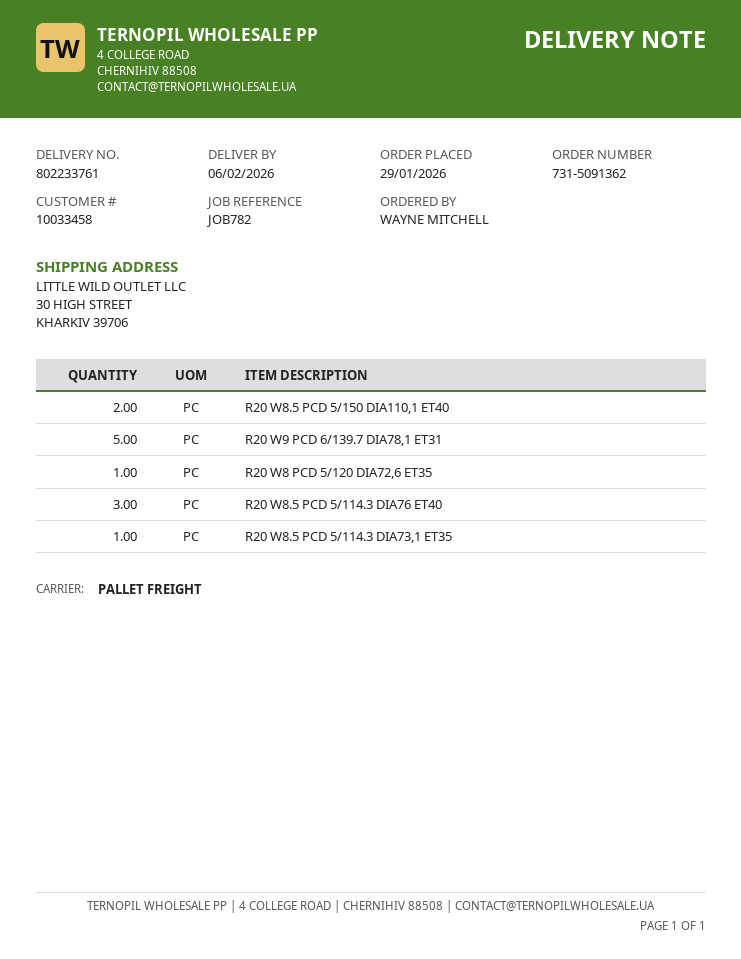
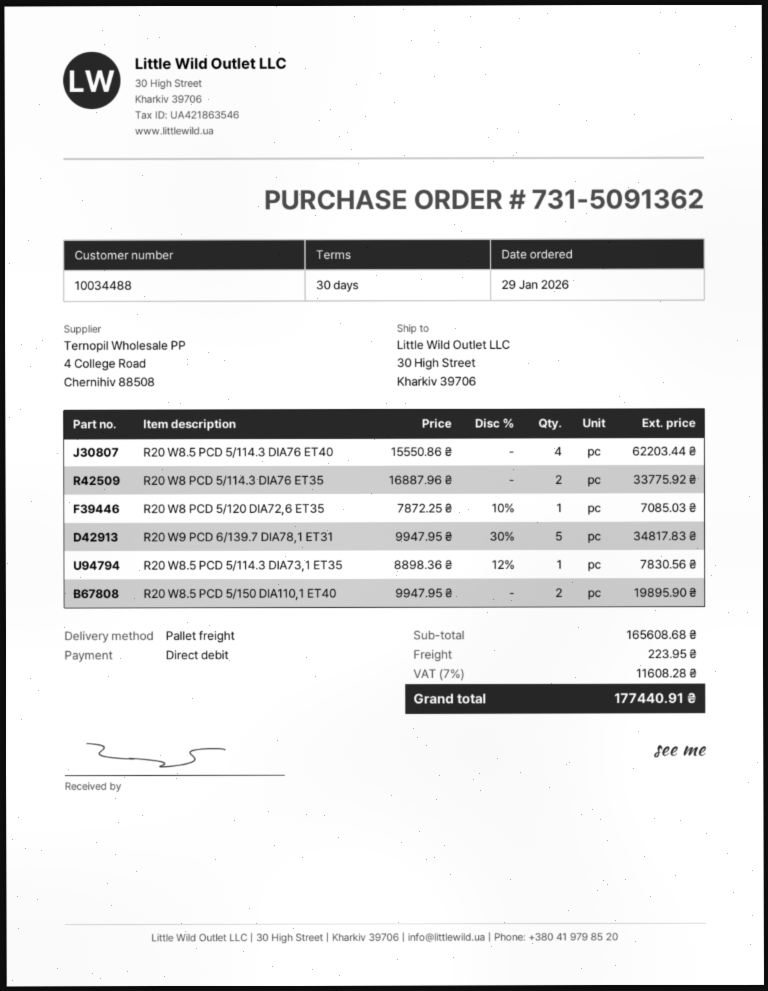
customer number: 10033458 -> 10034488
R20 W8.5 PCD 5/114.3 DIA76 ET40: 3 -> 4
R20 W8 PCD 5/114.3 DIA76 ET35: none -> 2

